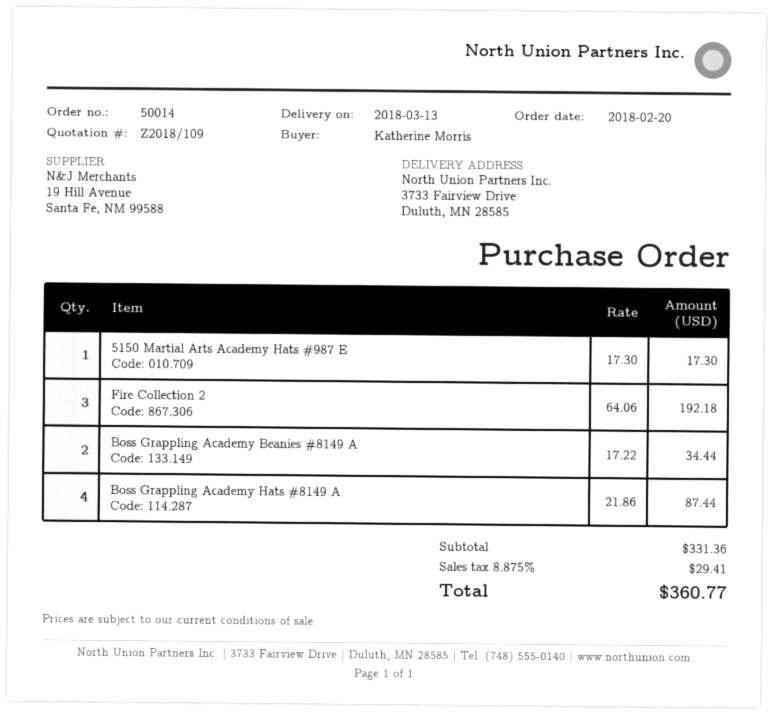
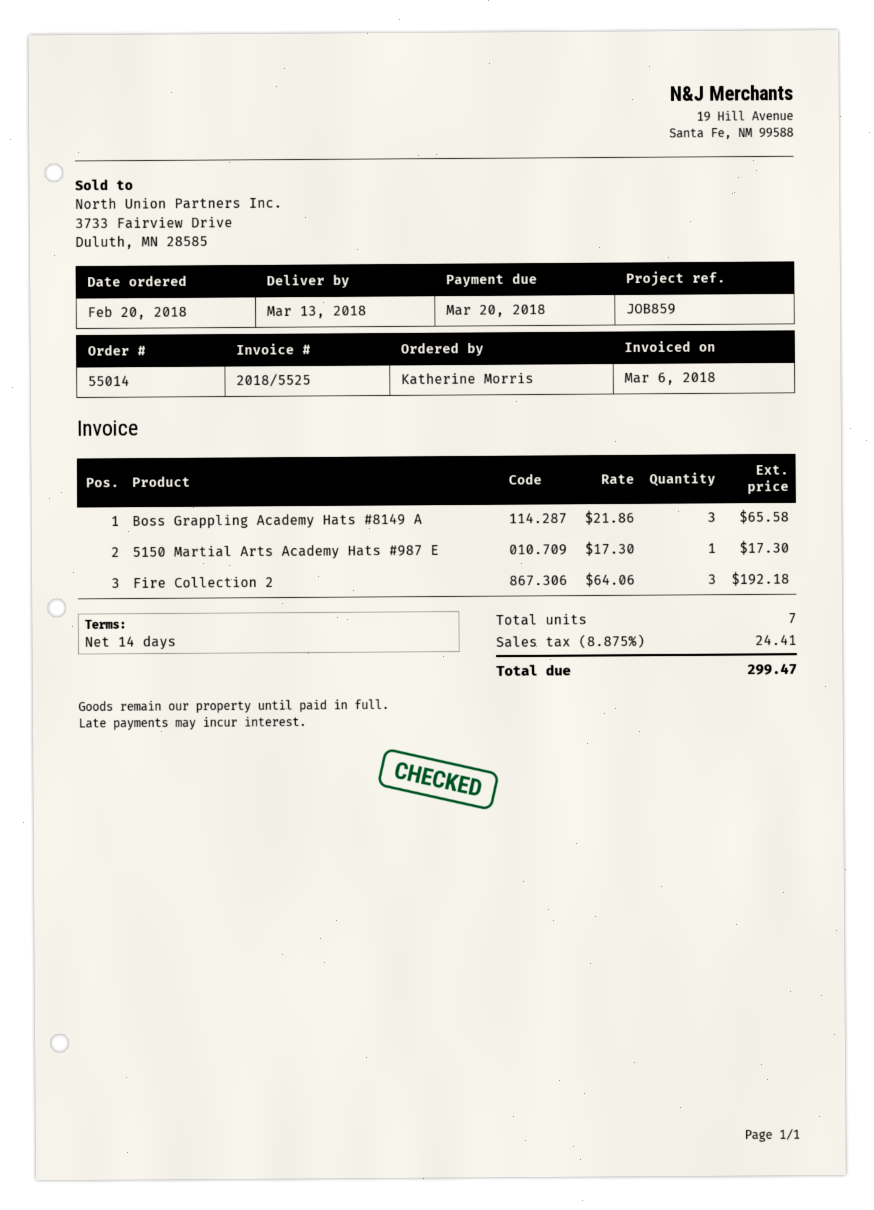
order number: 50014 -> 55014
Boss Grappling Academy Beanies #8149 A: 2 x 17.22 = 34.44 -> none
Boss Grappling Academy Hats #8149 A: 4 x 21.86 = 87.44 -> 3 x 21.86 = 65.58
tax: 8.875% = 29.41 -> 8.875% = 24.41
total: 360.77 -> 299.47

